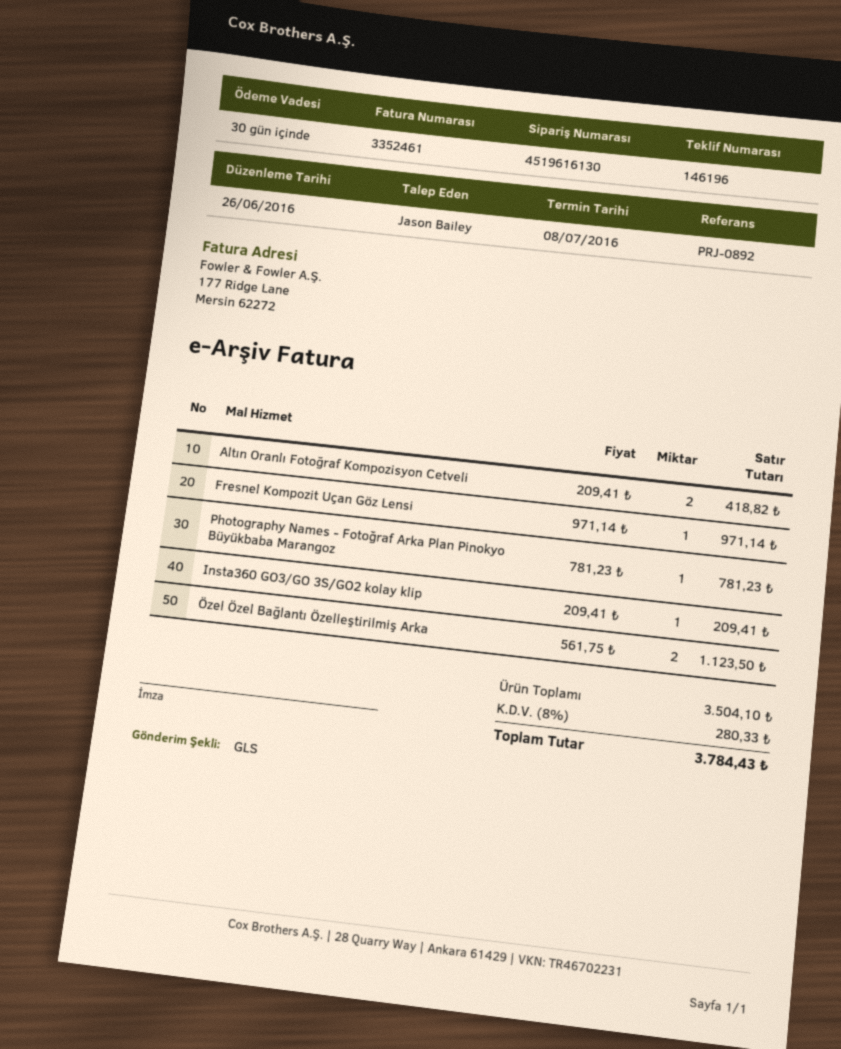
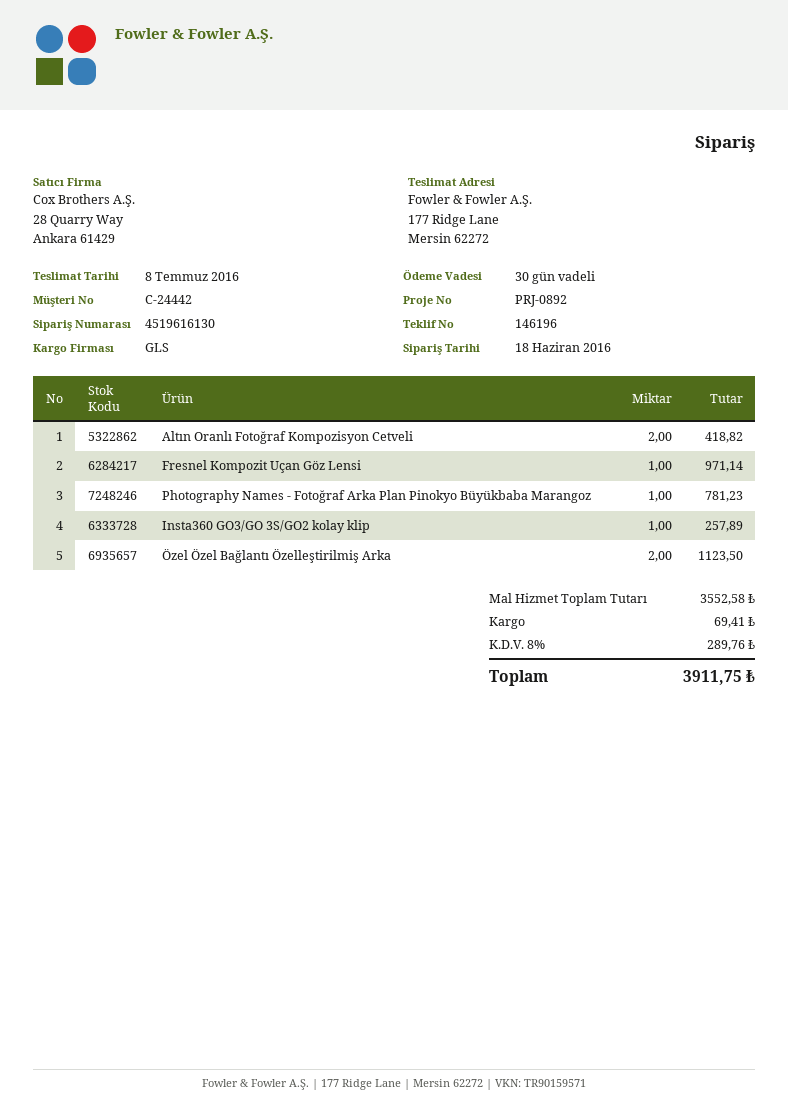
Insta360 GO3/GO 3S/GO2 kolay klip: 1 for 209.41 -> 1 for 257.89
subtotal: 3504.10 -> 3552.58
shipping: none -> 69.41
tax: 8% = 280.33 -> 8% = 289.76
total: 3784.43 -> 3911.75

